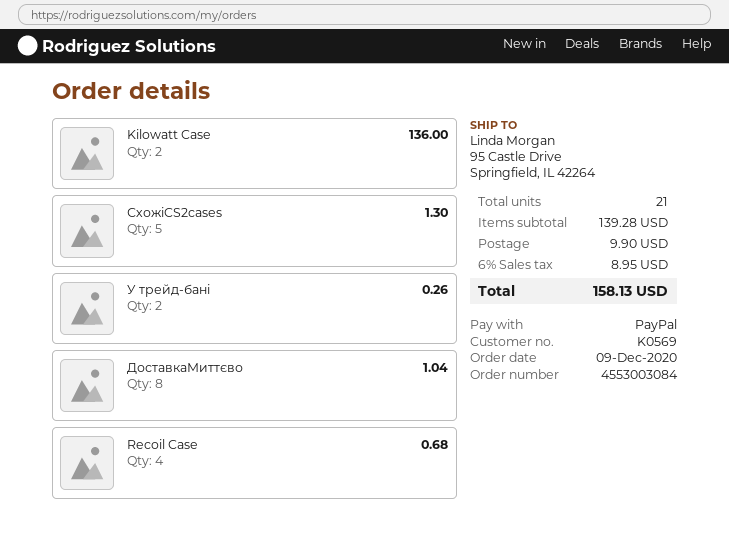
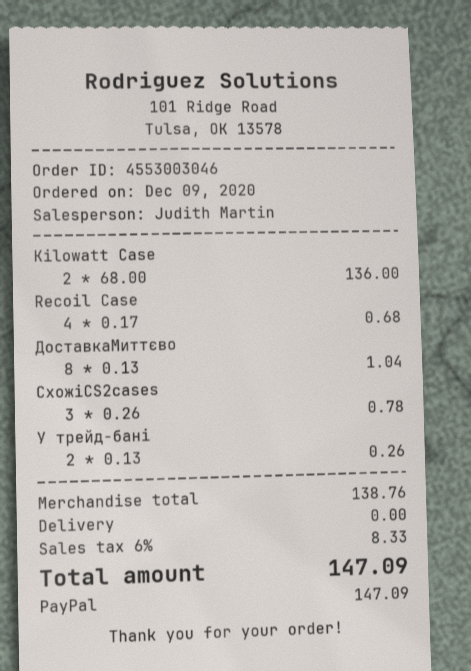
order number: 4553003084 -> 4553003046
СхожіCS2cases: 5 for 1.30 -> 3 for 0.78
subtotal: 139.28 -> 138.76
shipping: 9.90 -> 0.00
tax: 6% = 8.95 -> 6% = 8.33
total: 158.13 -> 147.09

